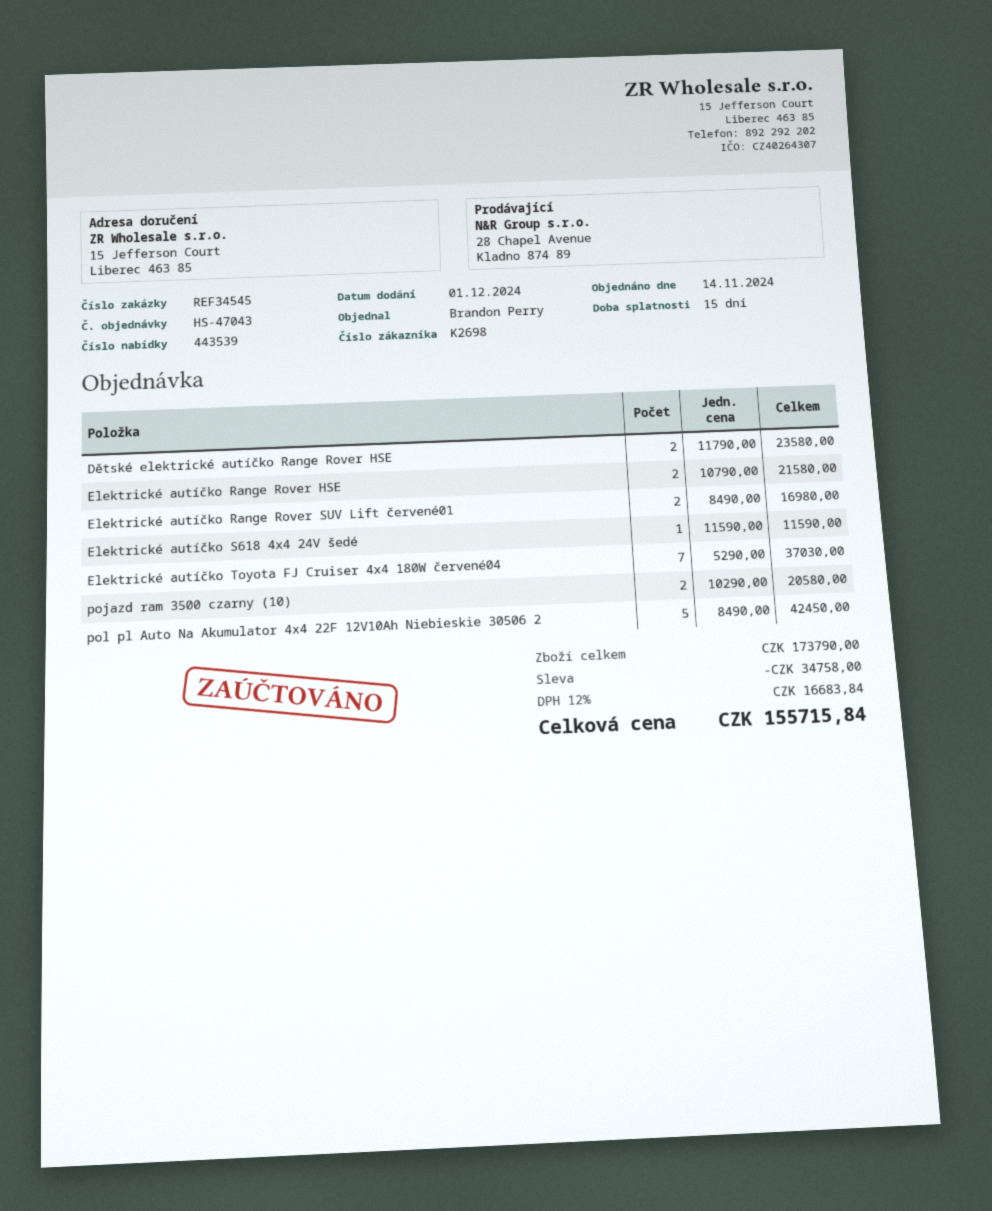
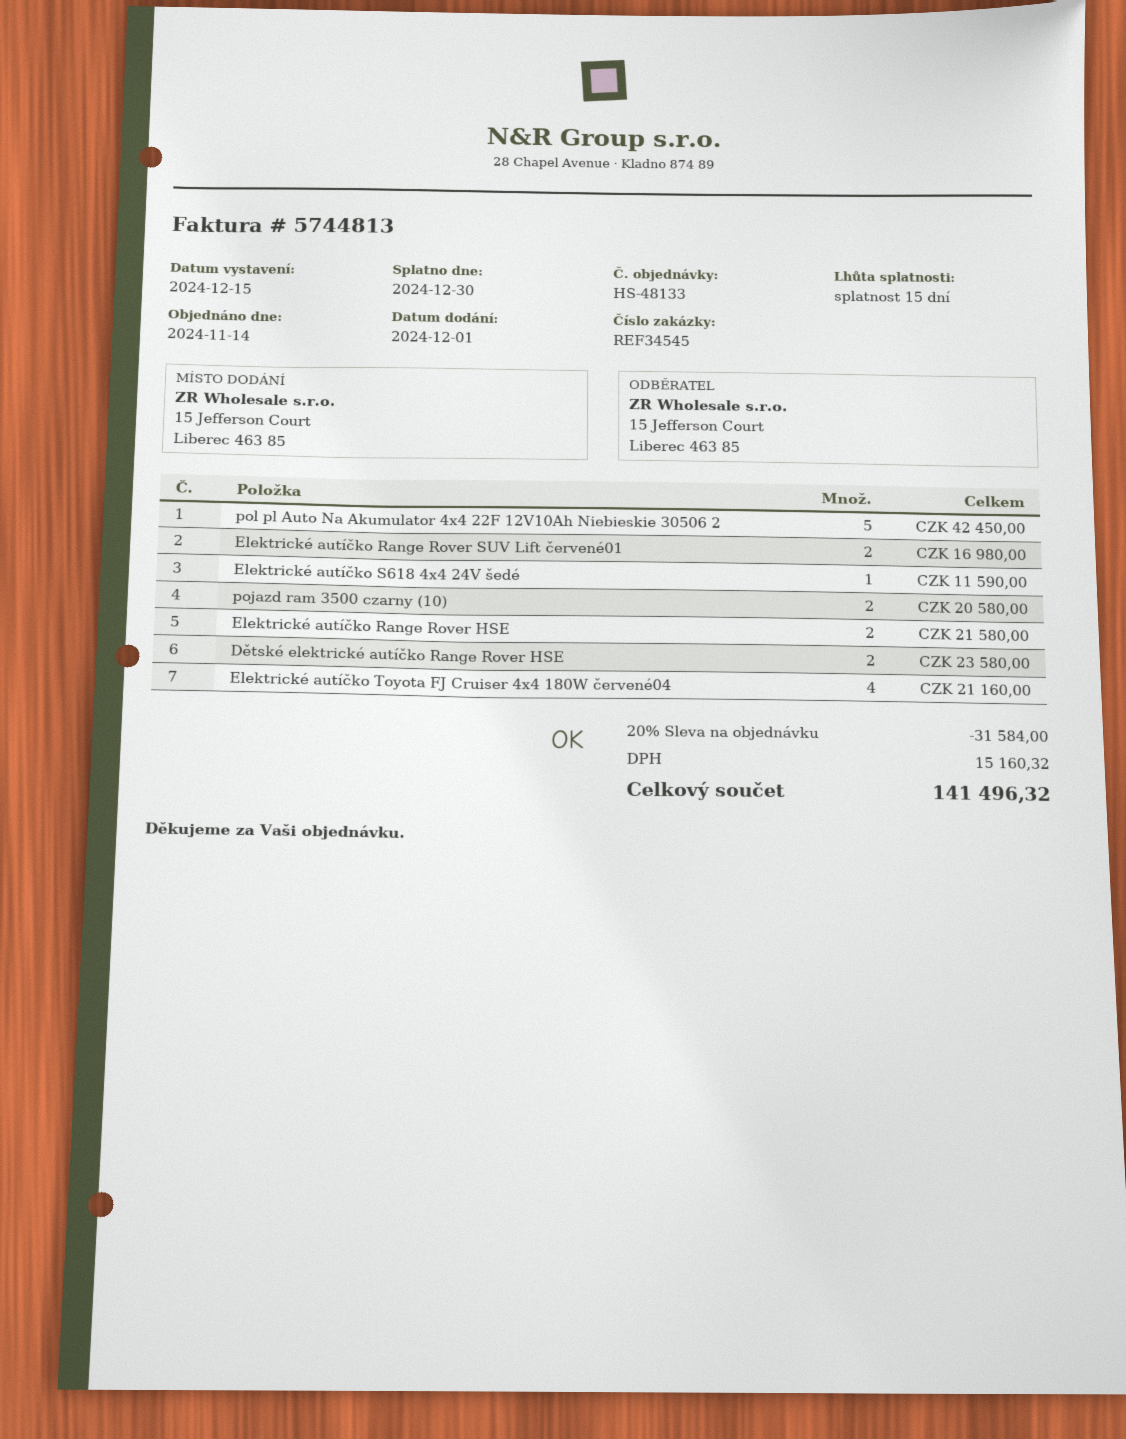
order number: HS-47043 -> HS-48133
Elektrické autíčko Toyota FJ Cruiser 4x4 180W červené04: 7 for 37030.00 -> 4 for 21160.00
discount: 34758.00 -> 31584.00
tax: 16683.84 -> 15160.32
total: 155715.84 -> 141496.32

